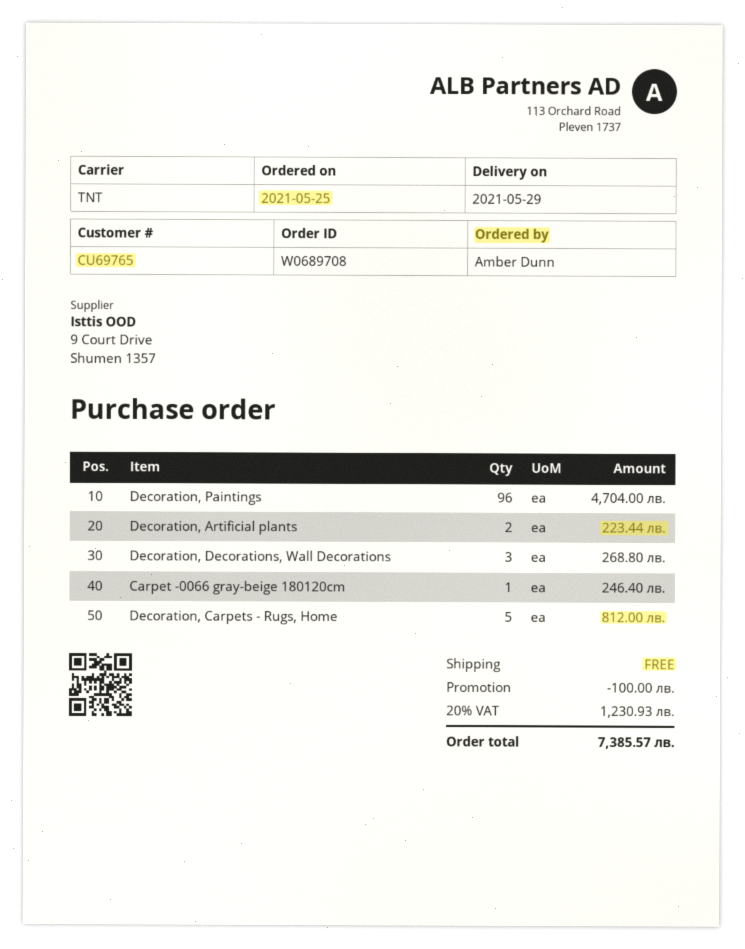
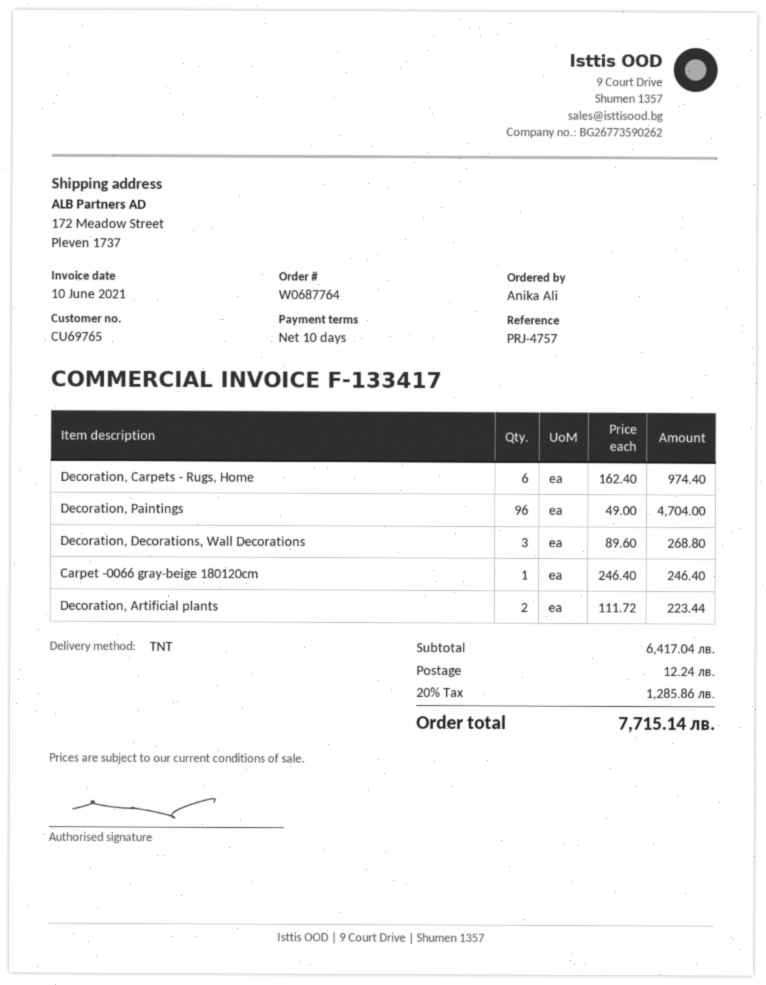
order number: W0689708 -> W0687764
ordered by: Amber Dunn -> Anika Ali
Decoration, Carpets - Rugs, Home: 5 for 812.00 -> 6 for 974.40
discount: 100.00 -> none
shipping: 0.00 -> 12.24
tax: 20% = 1230.93 -> 20% = 1285.86
total: 7385.57 -> 7715.14

